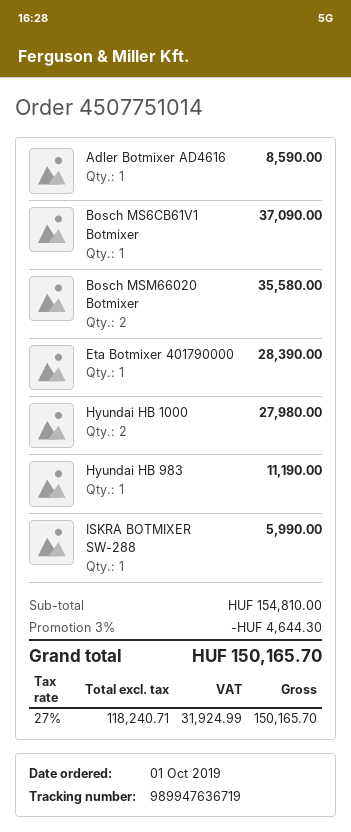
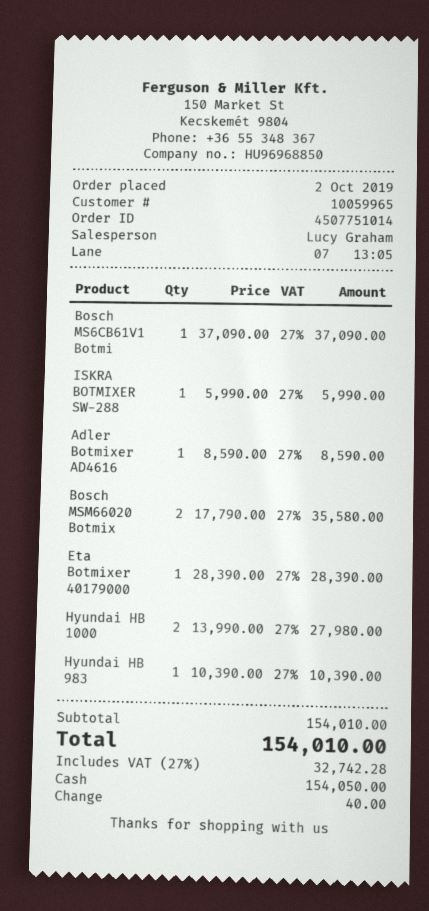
order date: 2019-10-01 -> 2019-10-02
Hyundai HB 983: 1 for 11190.00 -> 1 for 10390.00
subtotal: 154810.00 -> 154010.00
discount: 3% = 4644.30 -> none
tax: 27% = 31924.99 -> 27% = 32742.28
total: 150165.70 -> 154010.00

